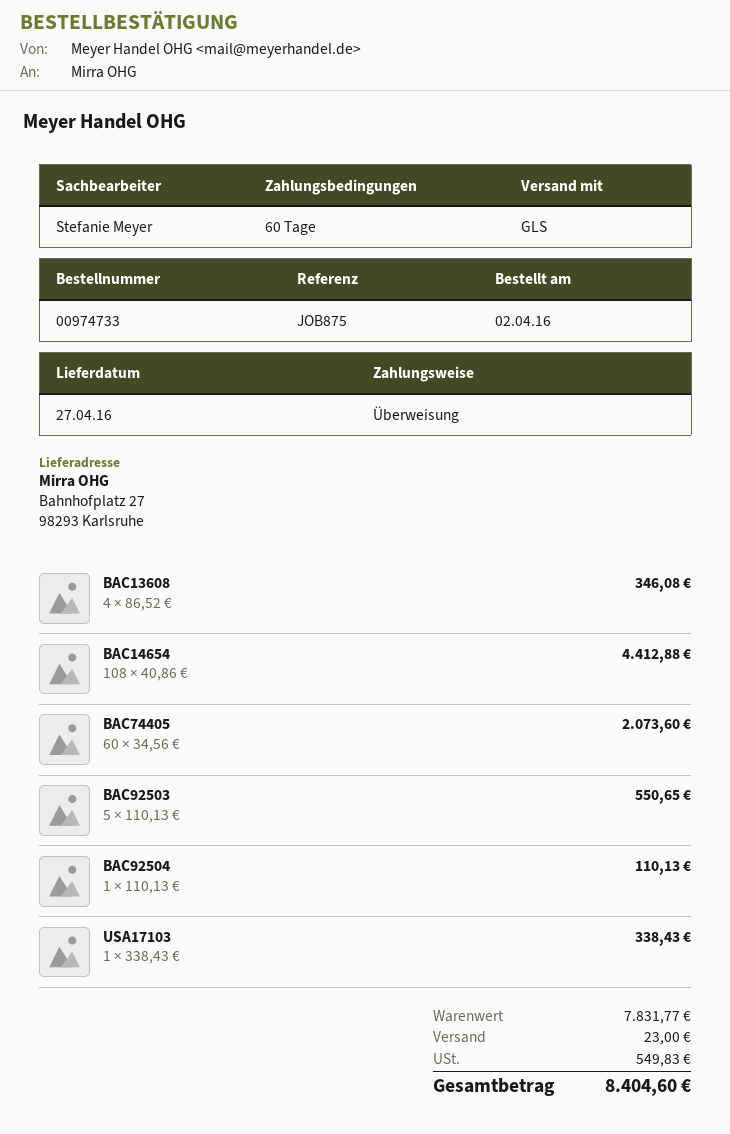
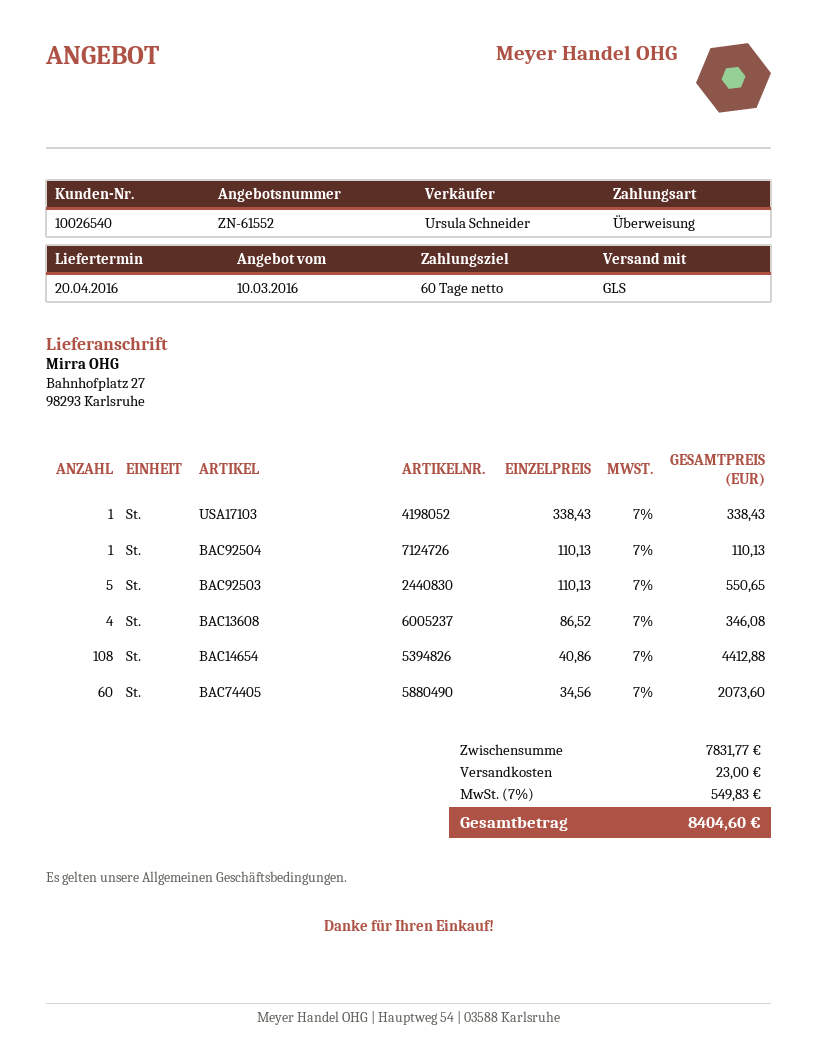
delivery date: 2016-04-27 -> 2016-04-20
sales rep: Stefanie Meyer -> Ursula Schneider

